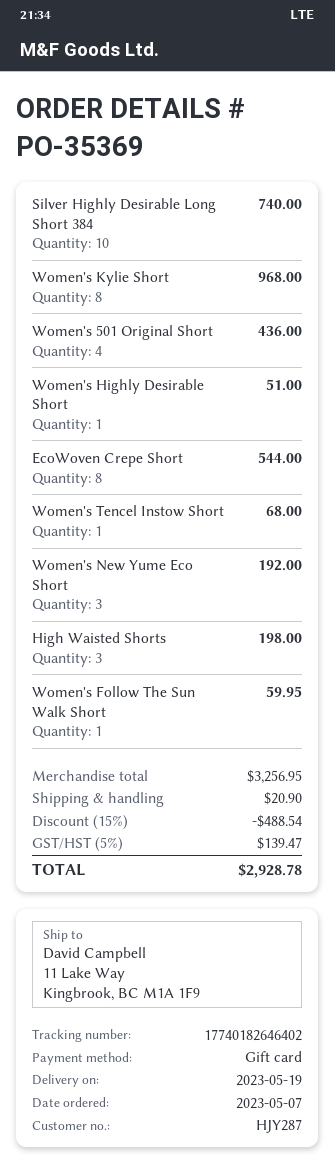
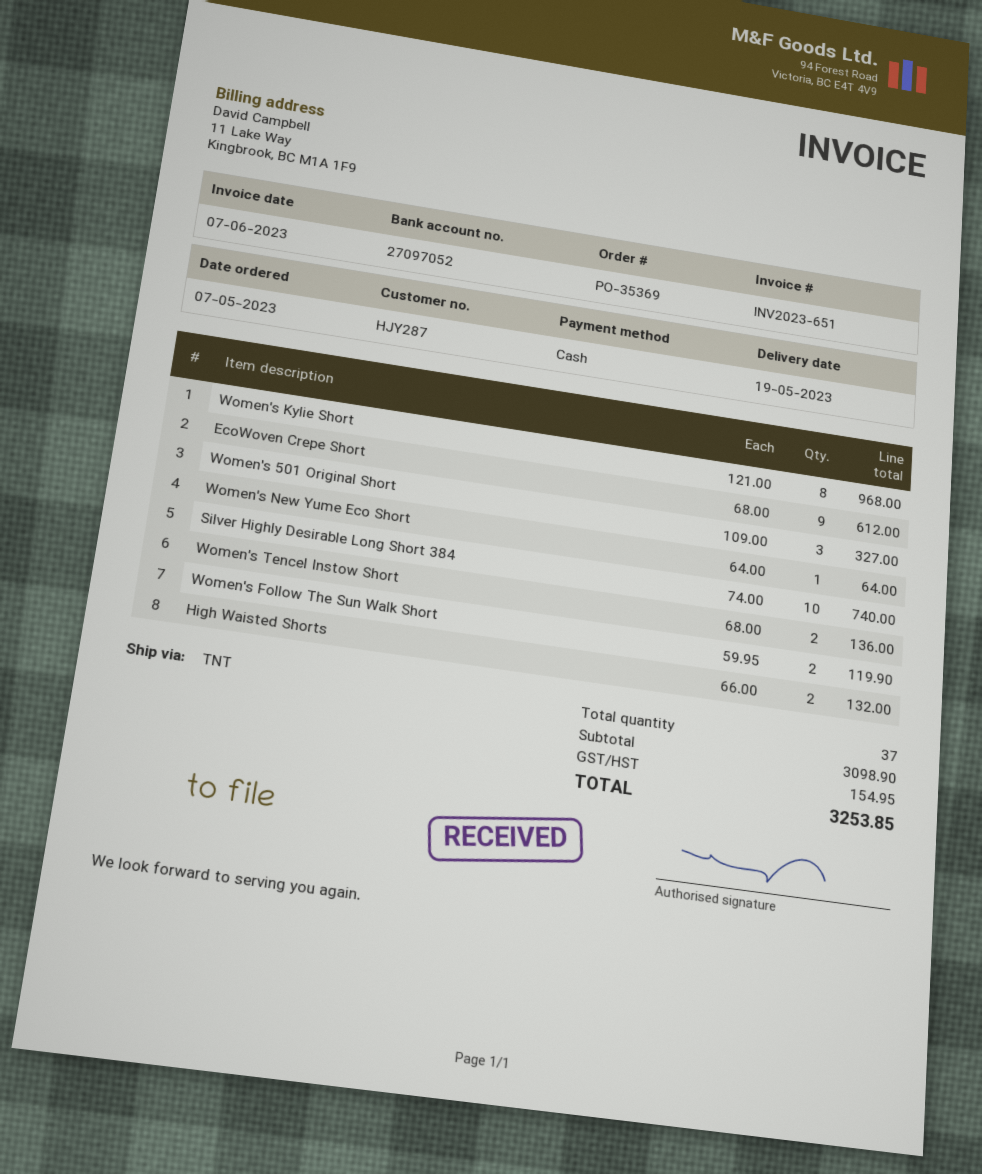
payment method: gift card -> cash
Women's 501 Original Short: 4 for 436.00 -> 3 for 327.00
Women's Highly Desirable Short: 1 for 51.00 -> none
EcoWoven Crepe Short: 8 for 544.00 -> 9 for 612.00
Women's Tencel Instow Short: 1 for 68.00 -> 2 for 136.00
Women's New Yume Eco Short: 3 for 192.00 -> 1 for 64.00
High Waisted Shorts: 3 for 198.00 -> 2 for 132.00
Women's Follow The Sun Walk Short: 1 for 59.95 -> 2 for 119.90
subtotal: 3256.95 -> 3098.90
discount: 15% = 488.54 -> none
shipping: 20.90 -> none
tax: 139.47 -> 154.95
total: 2928.78 -> 3253.85

